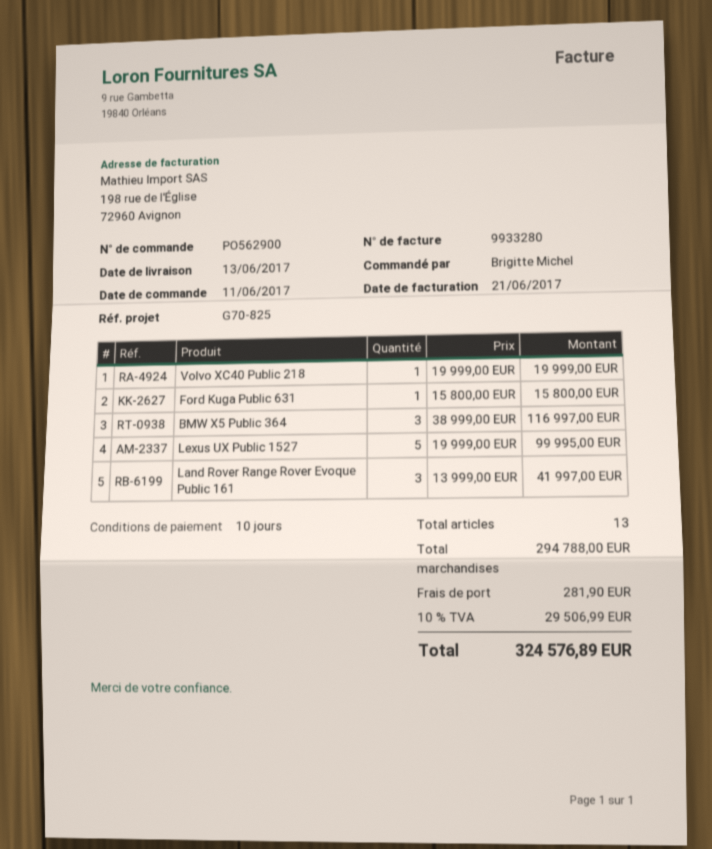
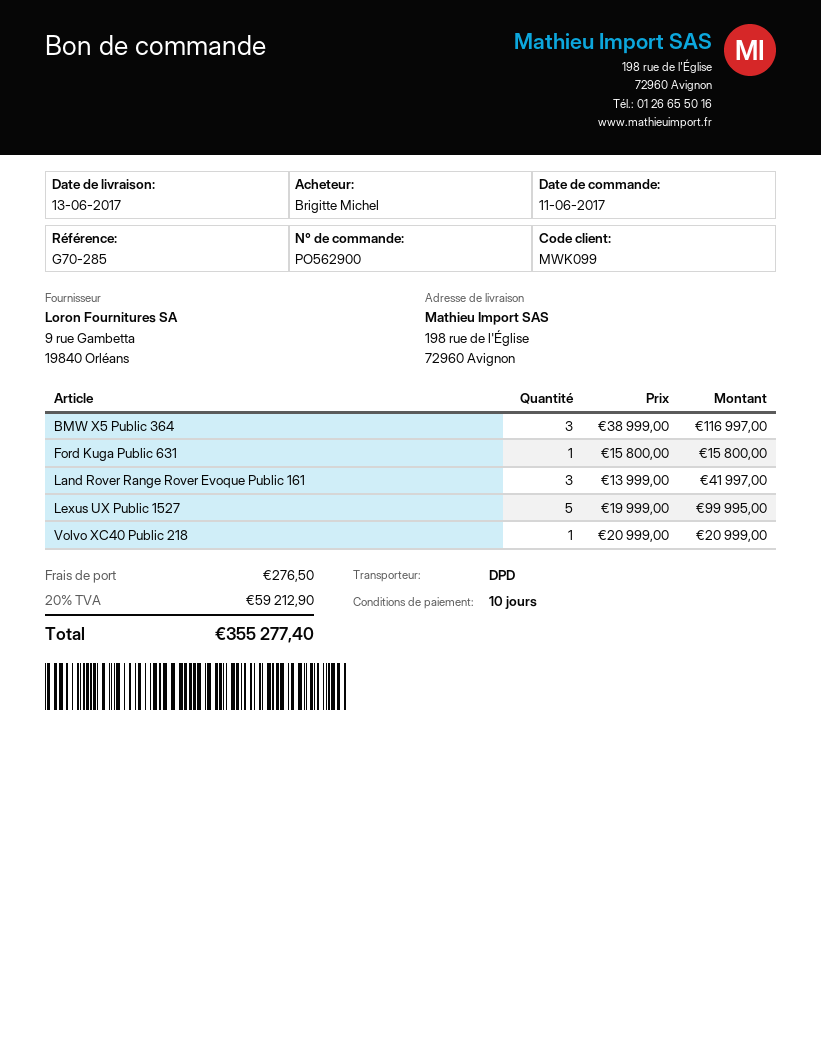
reference: G70-825 -> G70-285
Volvo XC40 Public 218: 1 x 19999.00 = 19999.00 -> 1 x 20999.00 = 20999.00
shipping: 281.90 -> 276.50
tax: 10% = 29506.99 -> 20% = 59212.90
total: 324576.89 -> 355277.40

